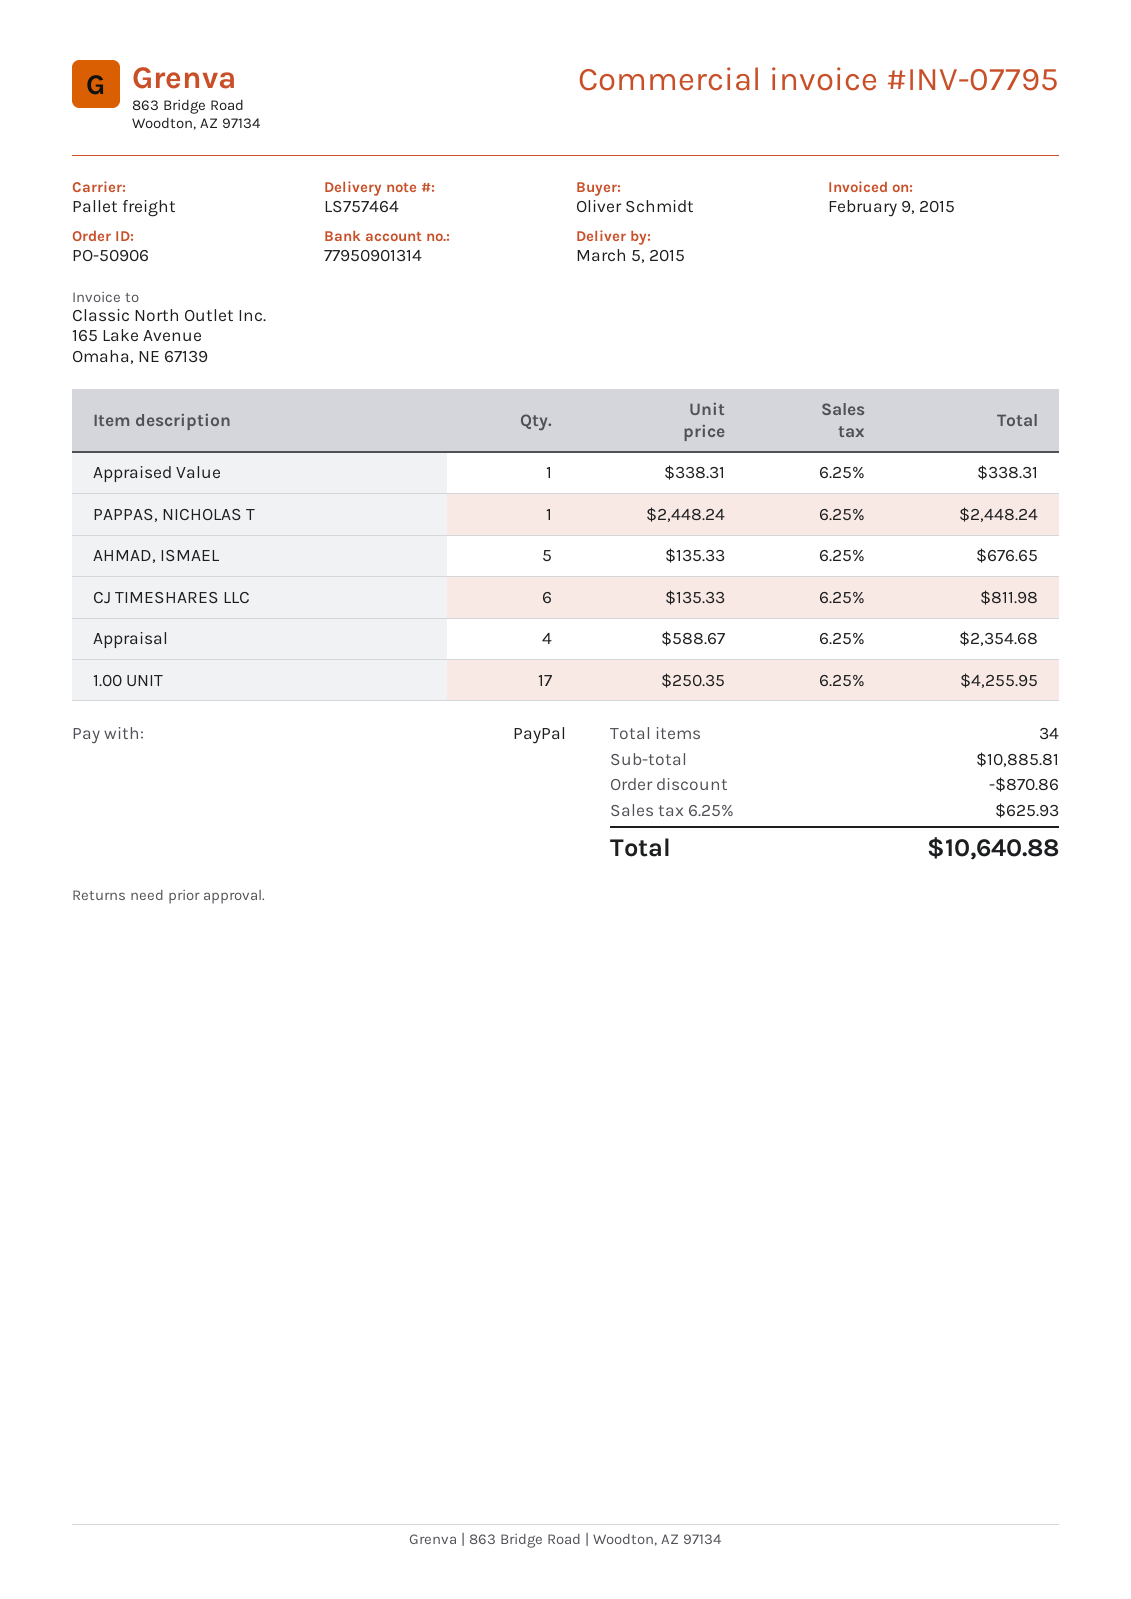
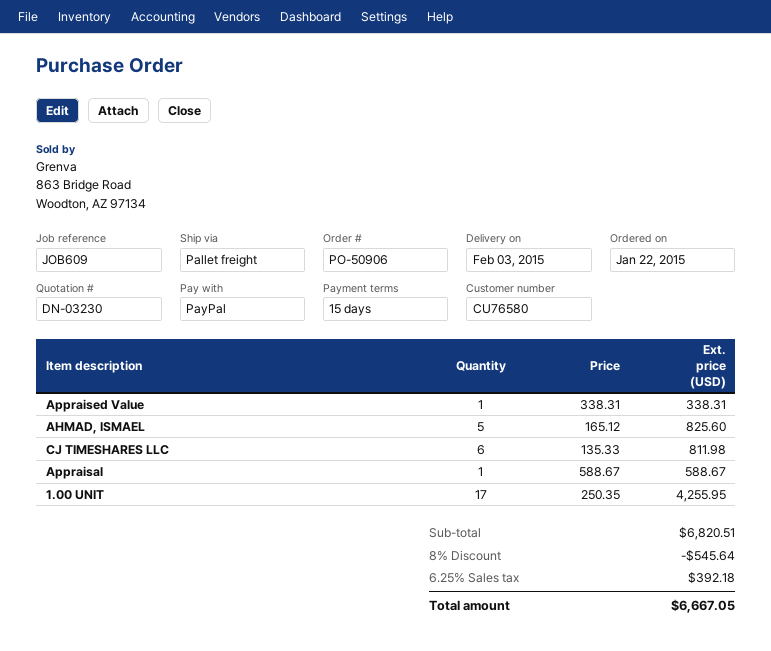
delivery date: 2015-03-05 -> 2015-02-03
PAPPAS, NICHOLAS T: 1 x 2448.24 = 2448.24 -> none
AHMAD, ISMAEL: 5 x 135.33 = 676.65 -> 5 x 165.12 = 825.60
Appraisal: 4 x 588.67 = 2354.68 -> 1 x 588.67 = 588.67
subtotal: 10885.81 -> 6820.51
discount: 870.86 -> 545.64
tax: 6.25% = 625.93 -> 6.25% = 392.18
total: 10640.88 -> 6667.05

